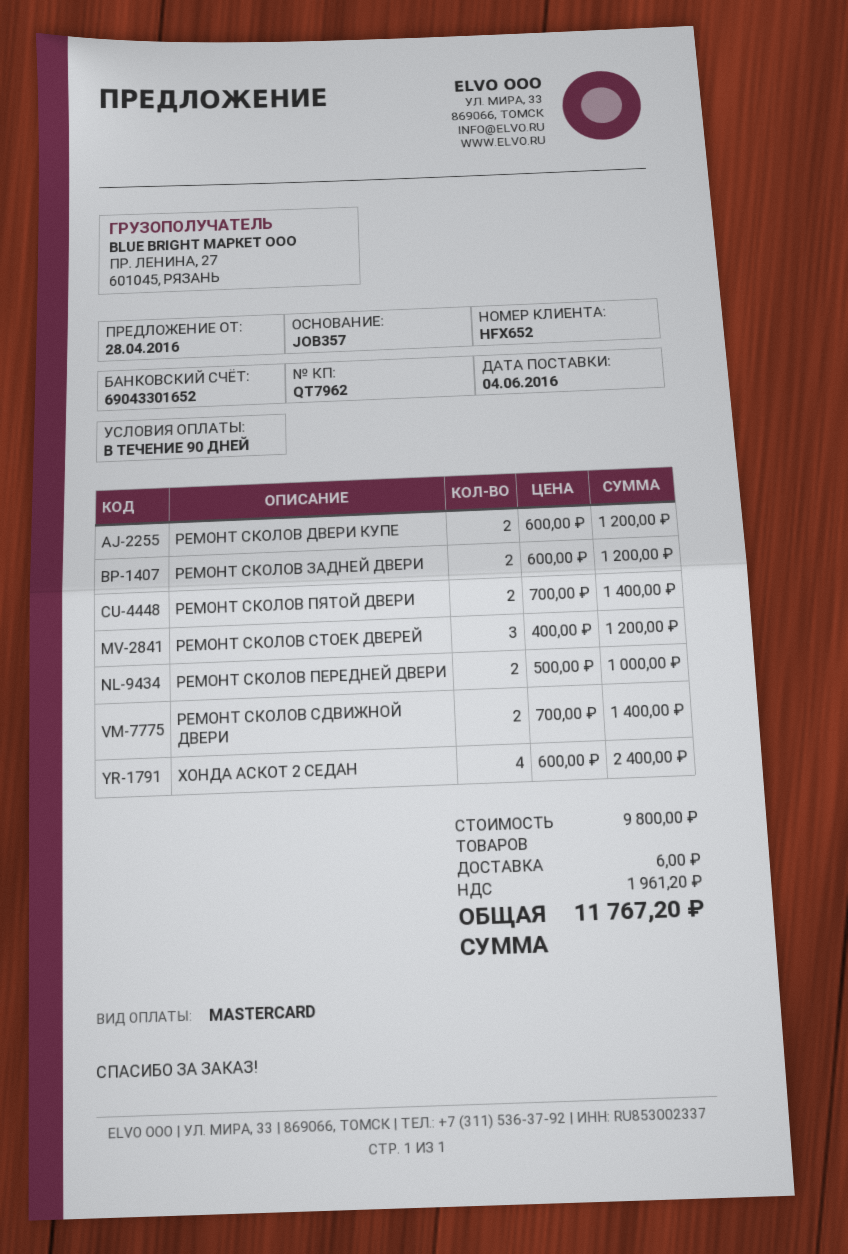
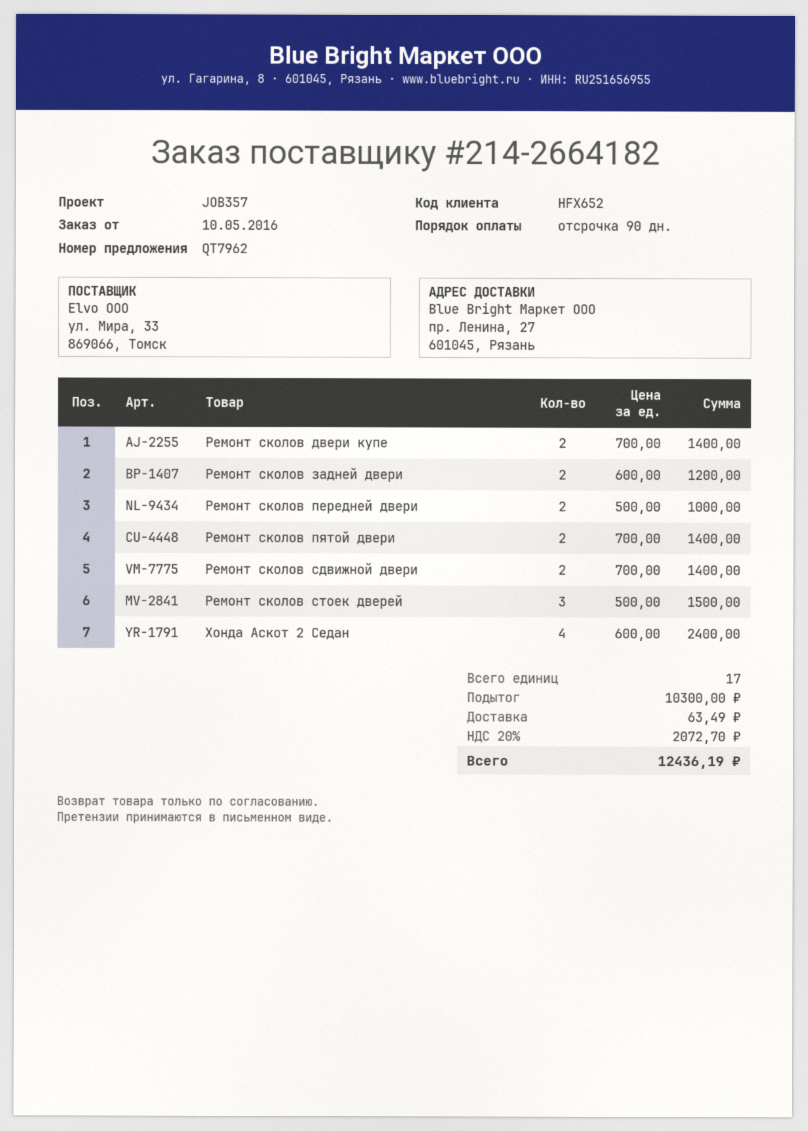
РЕМОНТ СКОЛОВ ДВЕРИ КУПЕ: 2 x 600.00 = 1200.00 -> 2 x 700.00 = 1400.00
РЕМОНТ СКОЛОВ СТОЕК ДВЕРЕЙ: 3 x 400.00 = 1200.00 -> 3 x 500.00 = 1500.00
subtotal: 9800.00 -> 10300.00
shipping: 6.00 -> 63.49
tax: 1961.20 -> 2072.70
total: 11767.20 -> 12436.19

